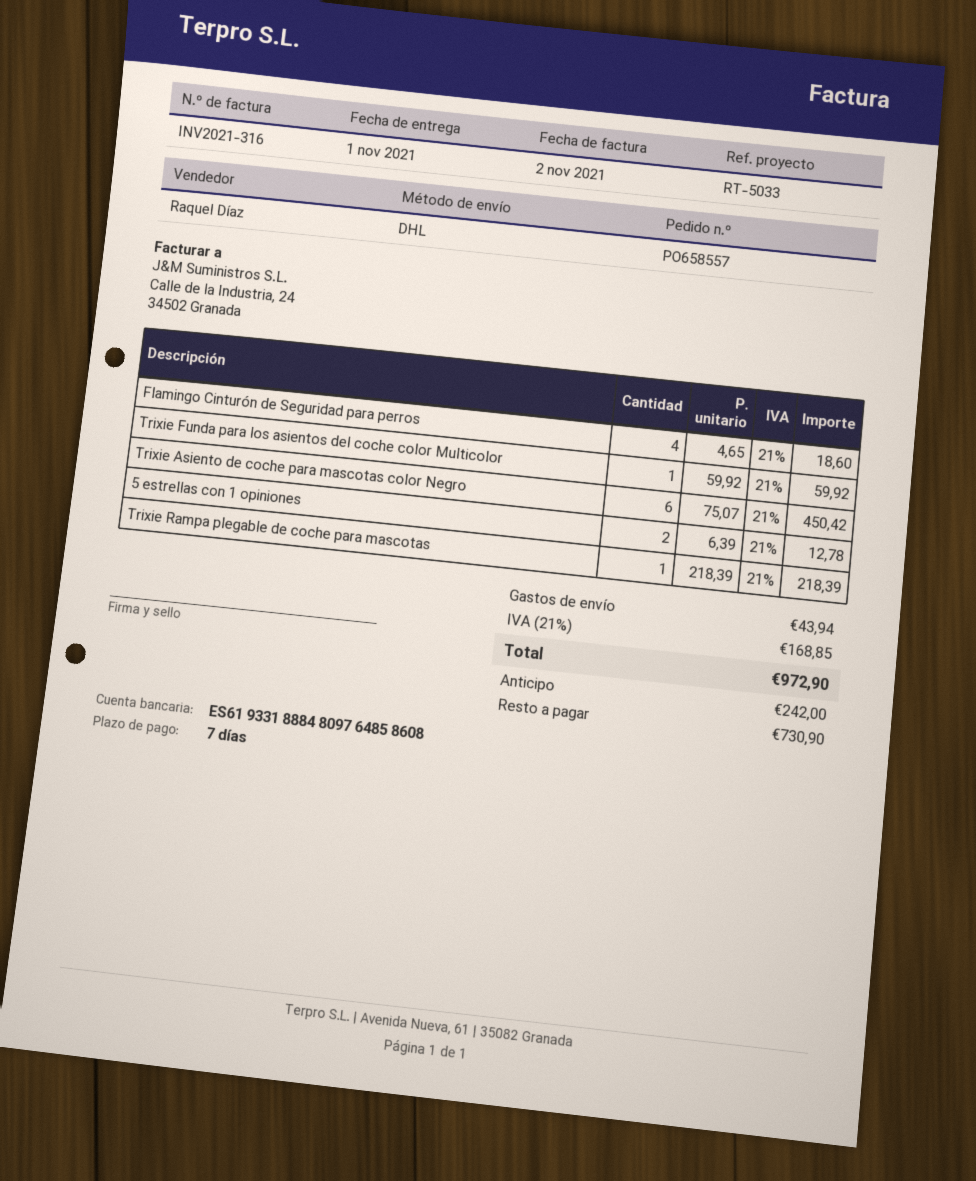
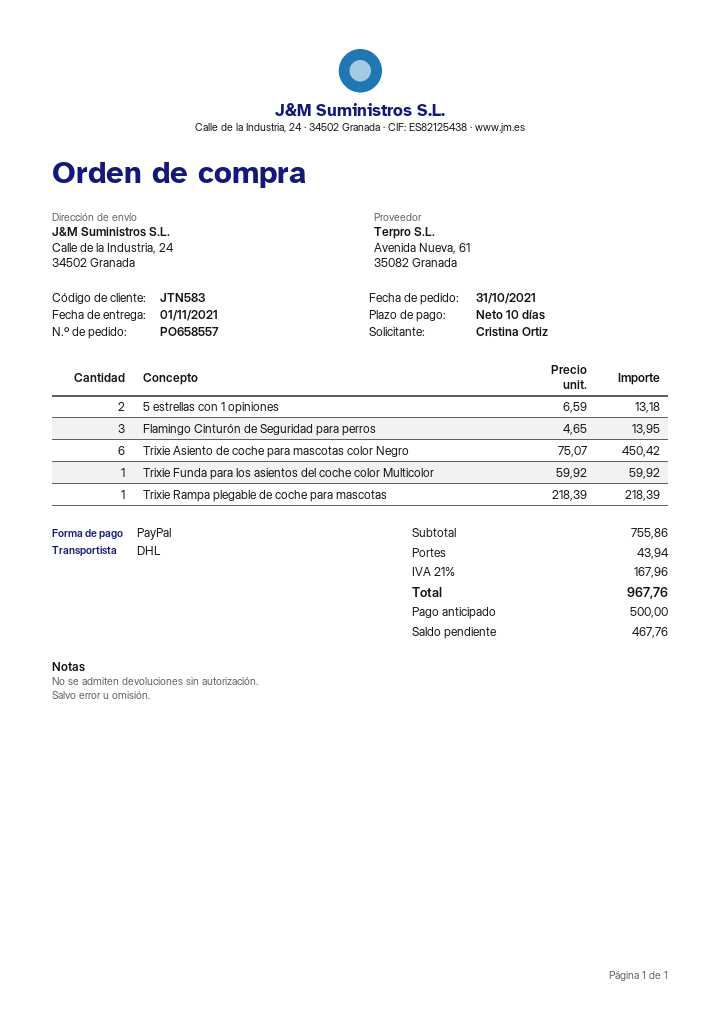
payment terms: 7 days -> 10 days
Flamingo Cinturón de Seguridad para perros: 4 x 4.65 = 18.60 -> 3 x 4.65 = 13.95
5 estrellas con 1 opiniones: 2 x 6.39 = 12.78 -> 2 x 6.59 = 13.18
tax: 21% = 168.85 -> 21% = 167.96
total: 972.90 -> 967.76
deposit: 242.00 -> 500.00
balance: 730.90 -> 467.76

